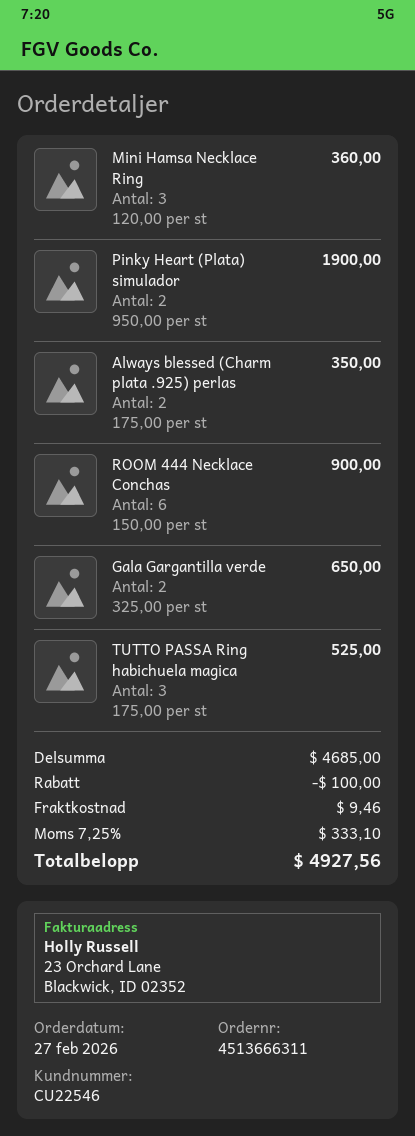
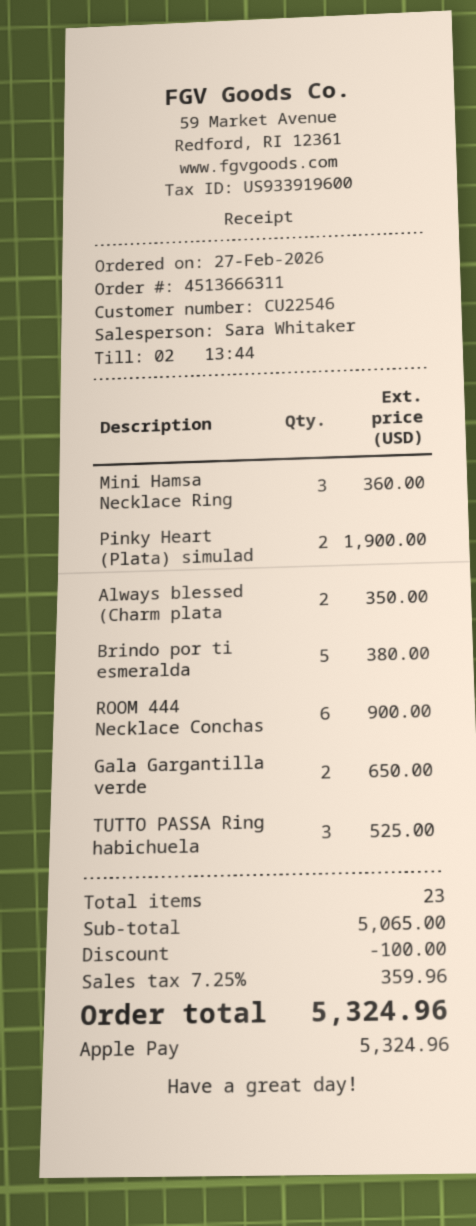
Brindo por ti esmeralda: none -> 5 for 380.00
subtotal: 4685.00 -> 5065.00
shipping: 9.46 -> none
tax: 7.25% = 333.10 -> 7.25% = 359.96
total: 4927.56 -> 5324.96

